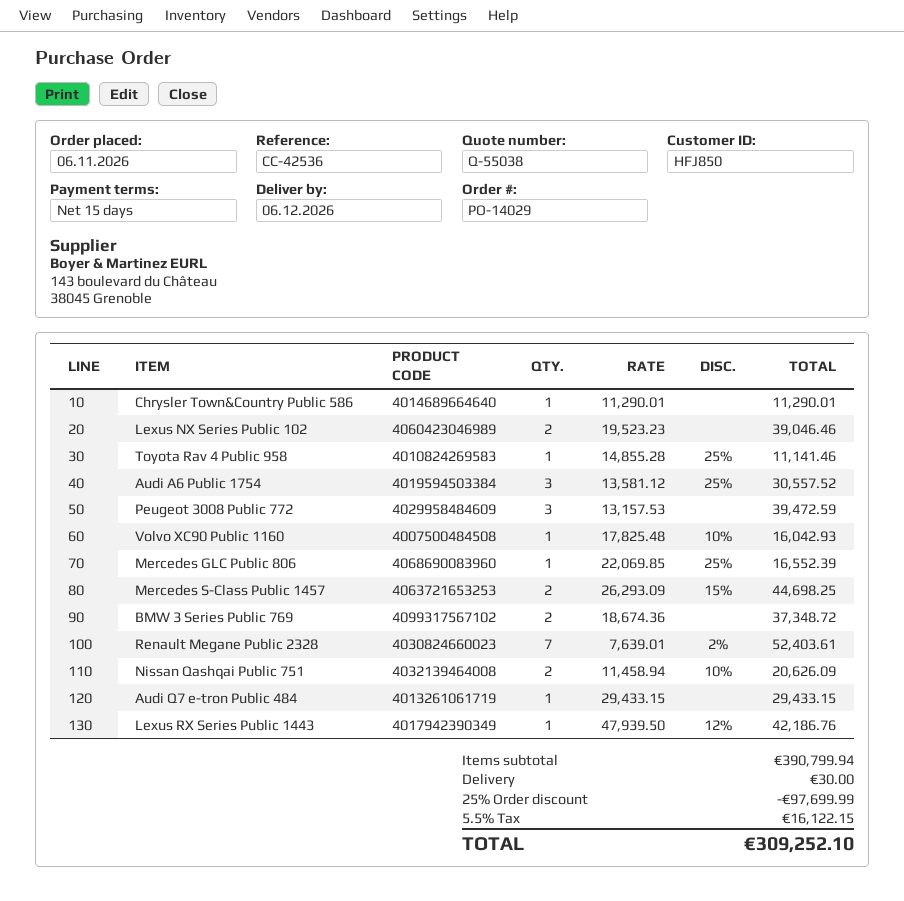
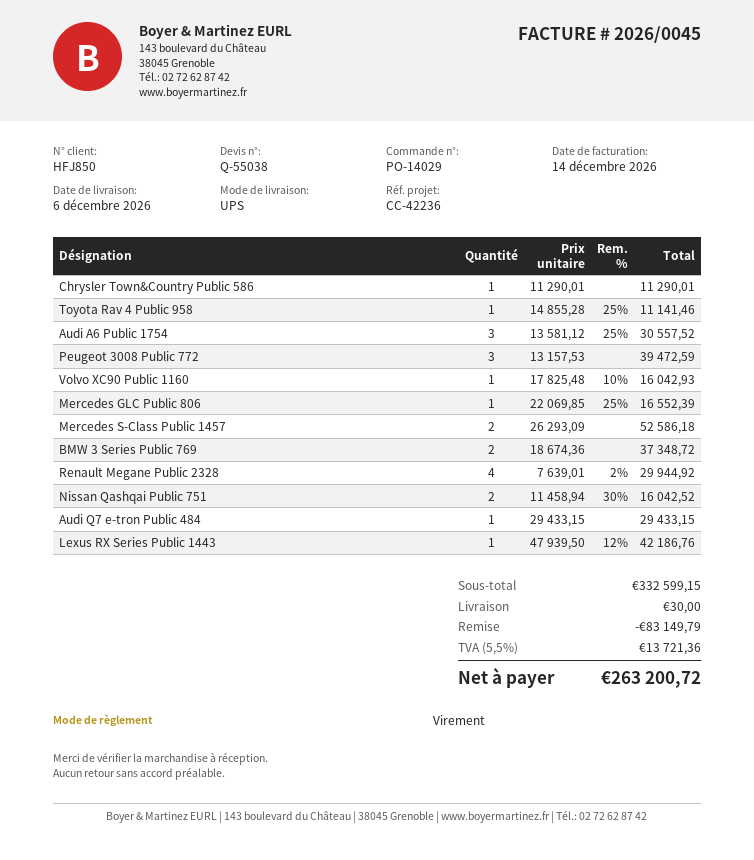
reference: CC-42536 -> CC-42236
Lexus NX Series Public 102: 2 x 19523.23 = 39046.46 -> none
Mercedes S-Class Public 1457: 2 x 26293.09 - 15% = 44698.25 -> 2 x 26293.09 = 52586.18
Renault Megane Public 2328: 7 x 7639.01 - 2% = 52403.61 -> 4 x 7639.01 - 2% = 29944.92
Nissan Qashqai Public 751: 2 x 11458.94 - 10% = 20626.09 -> 2 x 11458.94 - 30% = 16042.52
subtotal: 390799.94 -> 332599.15
discount: 97699.99 -> 83149.79
tax: 5.5% = 16122.15 -> 5.5% = 13721.36
total: 309252.10 -> 263200.72

